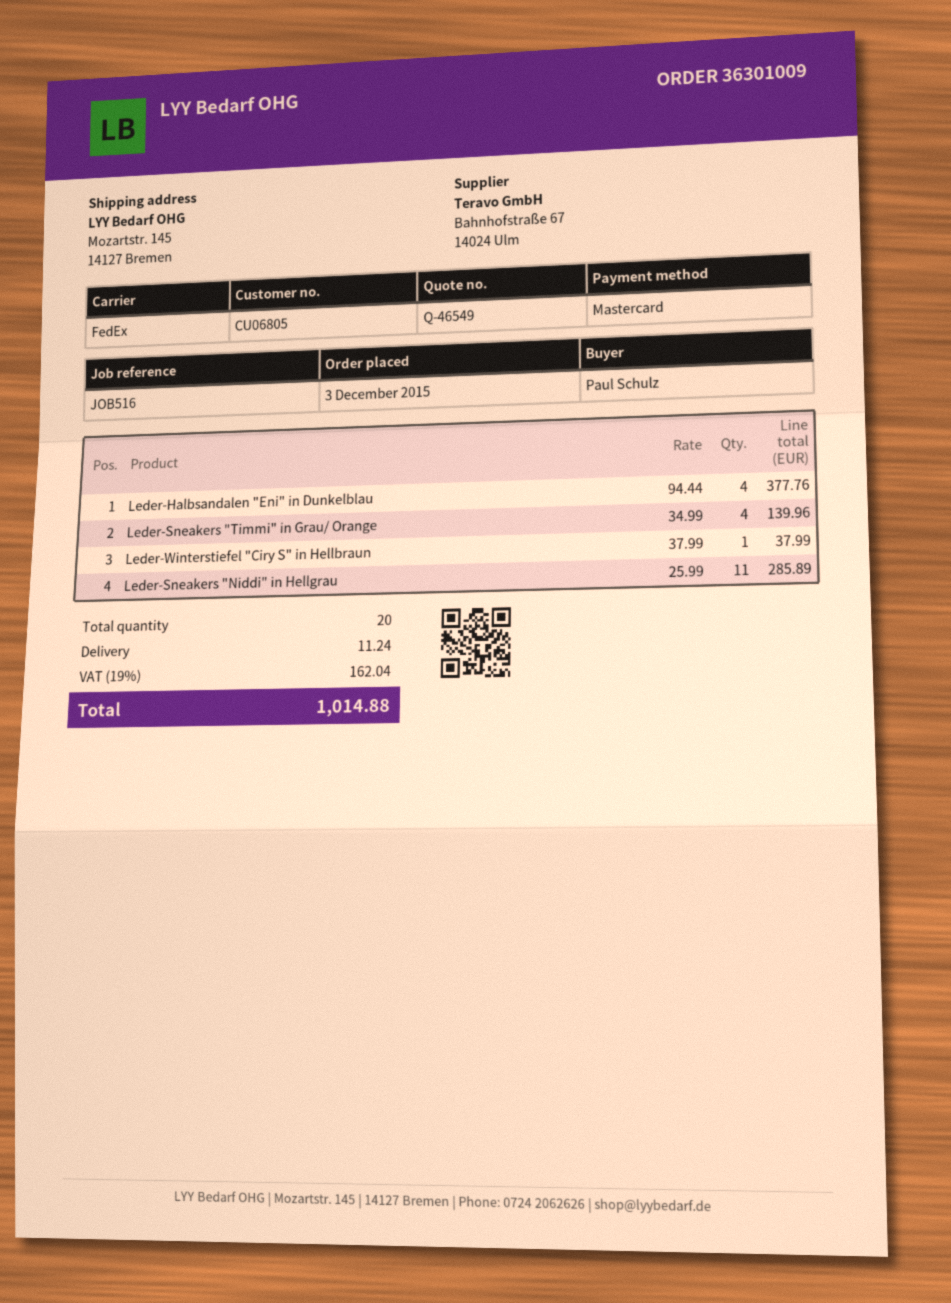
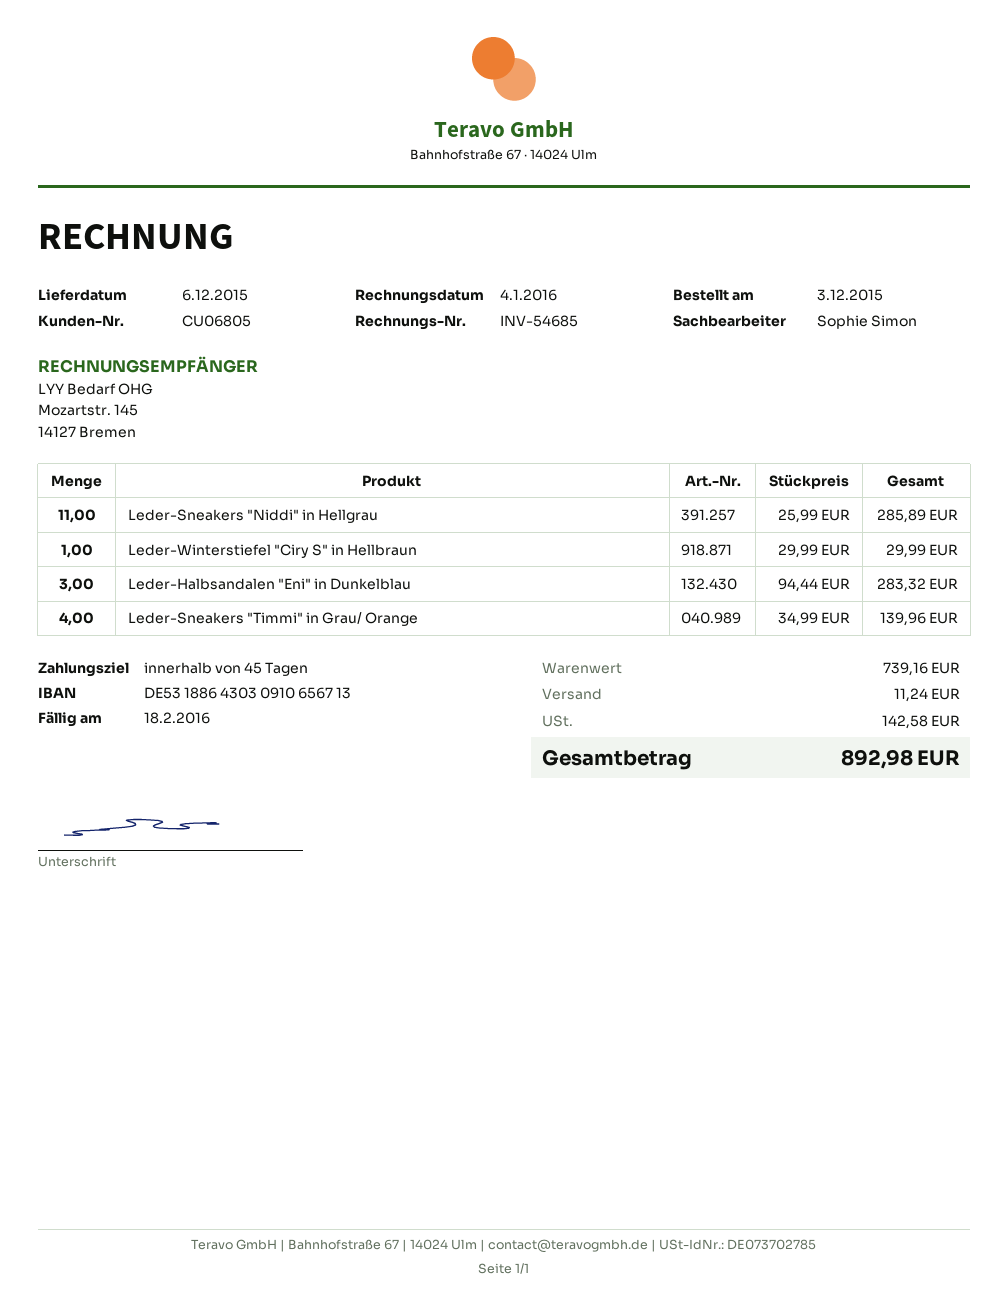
Leder-Halbsandalen "Eni" in Dunkelblau: 4 x 94.44 = 377.76 -> 3 x 94.44 = 283.32
Leder-Winterstiefel "Ciry S" in Hellbraun: 1 x 37.99 = 37.99 -> 1 x 29.99 = 29.99
tax: 162.04 -> 142.58
total: 1014.88 -> 892.98

